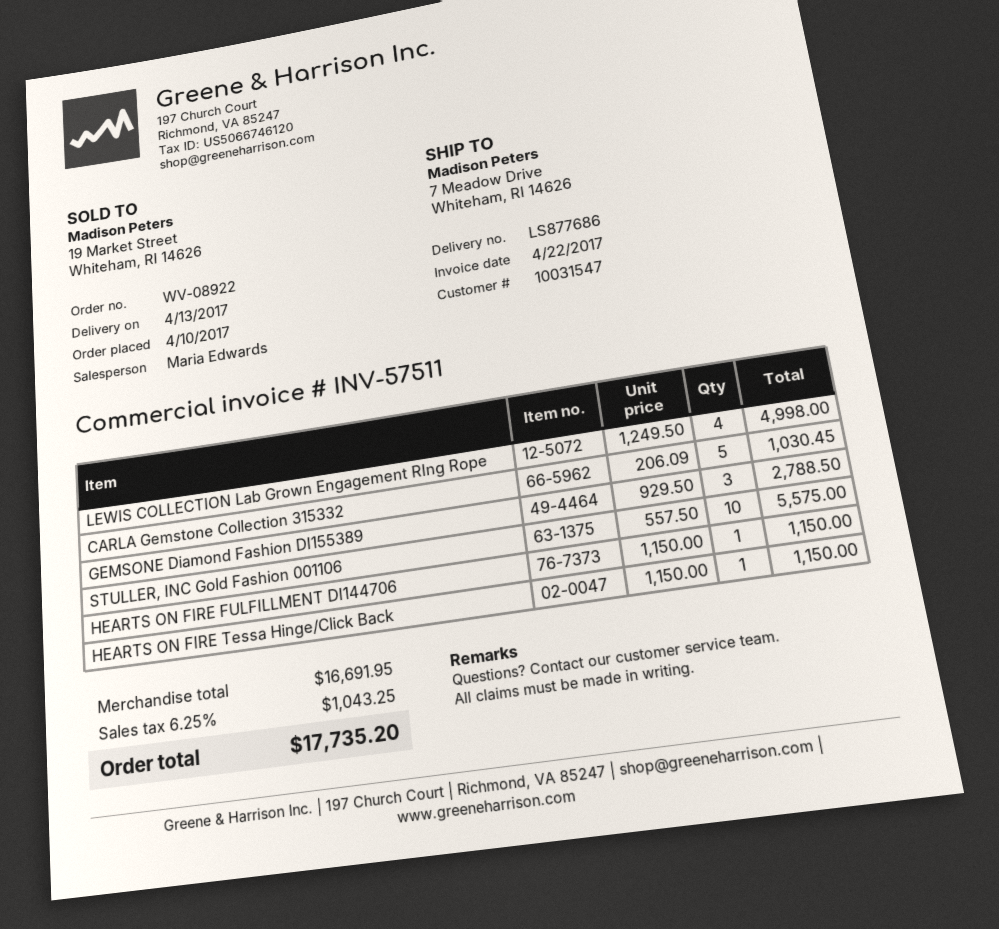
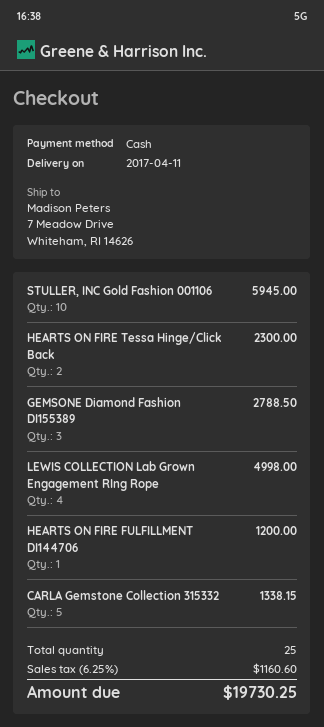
delivery date: 2017-04-13 -> 2017-04-11
CARLA Gemstone Collection 315332: 5 for 1030.45 -> 5 for 1338.15
STULLER, INC Gold Fashion 001106: 10 for 5575.00 -> 10 for 5945.00
HEARTS ON FIRE FULFILLMENT DI144706: 1 for 1150.00 -> 1 for 1200.00
HEARTS ON FIRE Tessa Hinge/Click Back: 1 for 1150.00 -> 2 for 2300.00
tax: 6.25% = 1043.25 -> 6.25% = 1160.60
total: 17735.20 -> 19730.25

